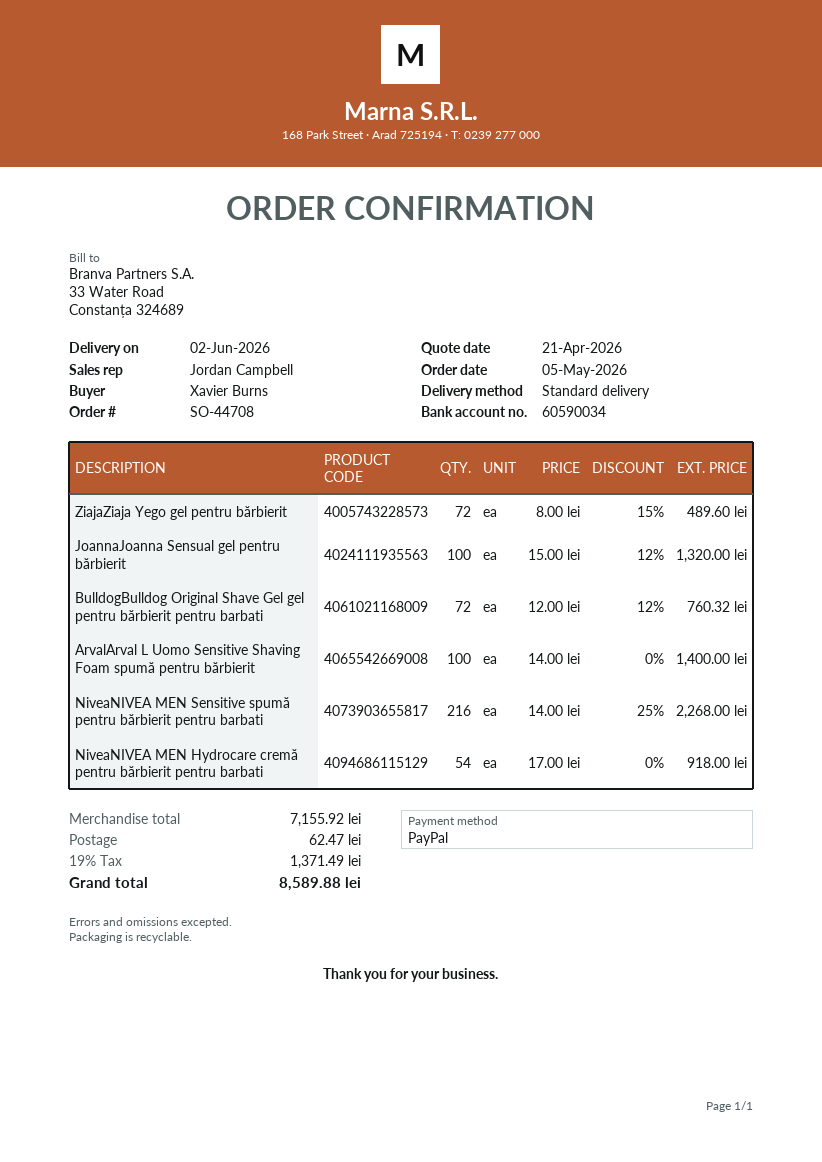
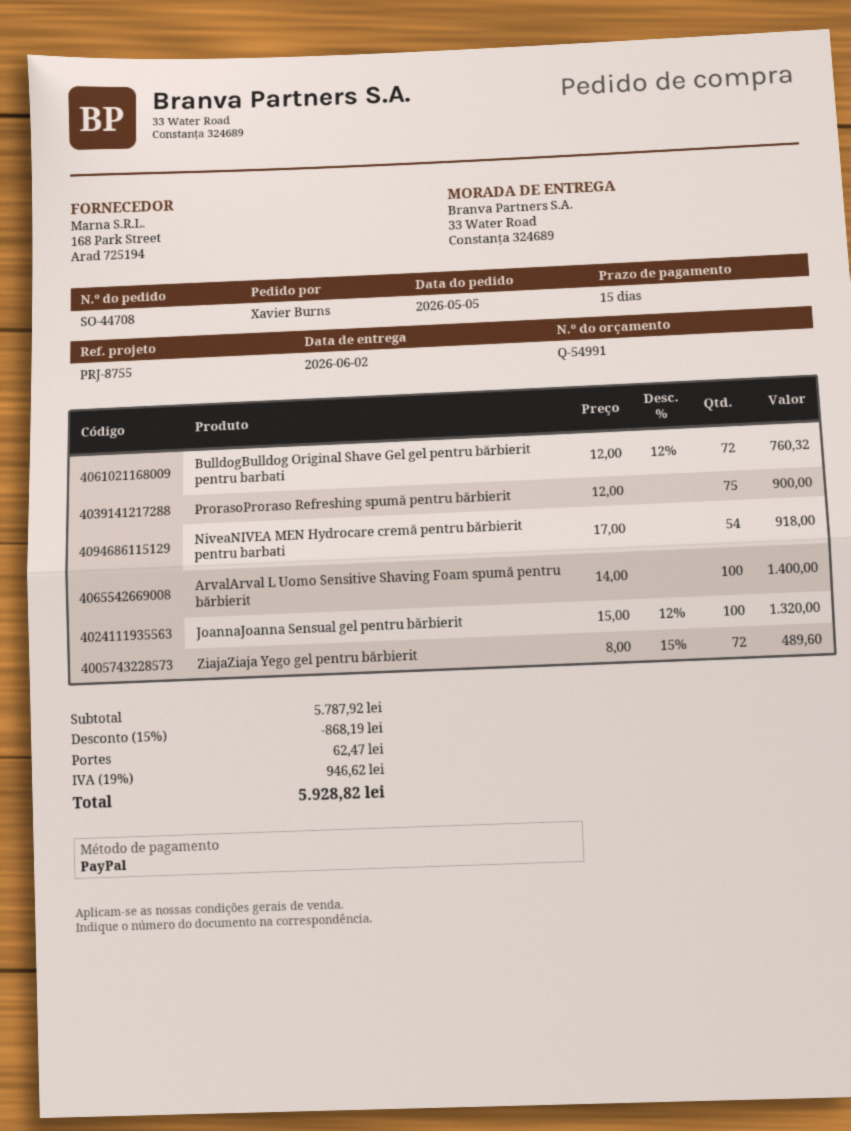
NiveaNIVEA MEN Sensitive spumă pentru bărbierit pentru barbati: 216 x 14.00 - 25% = 2268.00 -> none
ProrasoProraso Refreshing spumă pentru bărbierit: none -> 75 x 12.00 = 900.00
subtotal: 7155.92 -> 5787.92
discount: none -> 15% = 868.19
tax: 19% = 1371.49 -> 19% = 946.62
total: 8589.88 -> 5928.82

